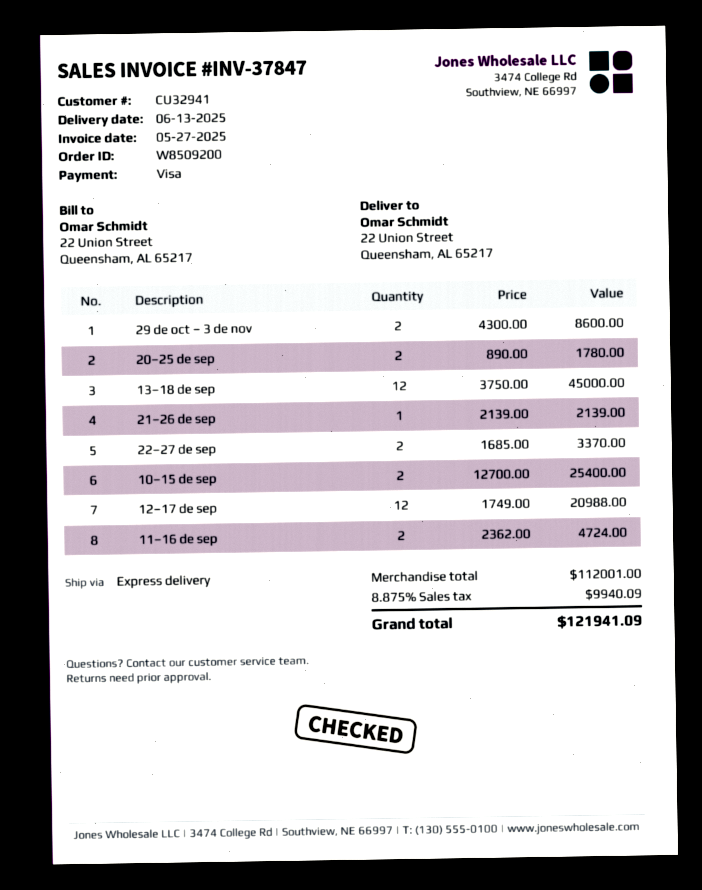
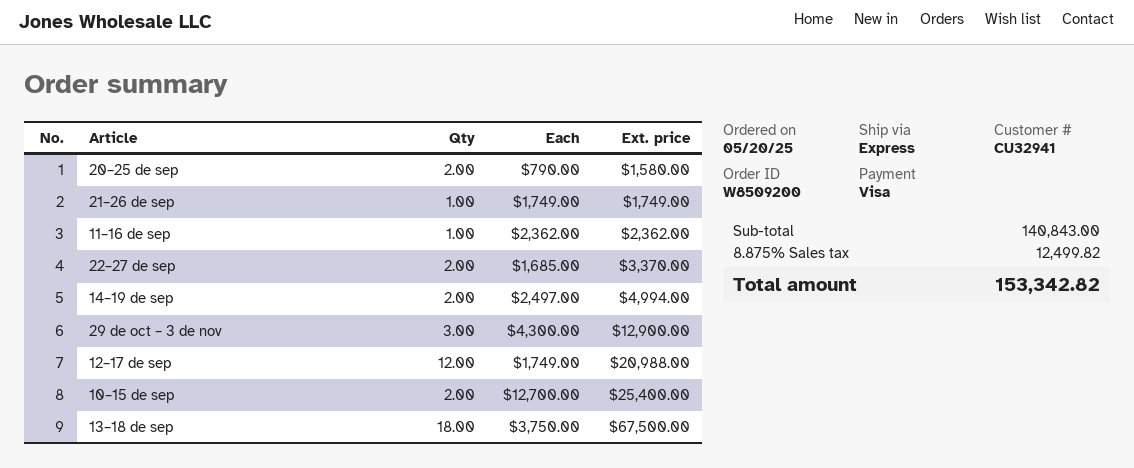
29 de oct – 3 de nov: 2 x 4300.00 = 8600.00 -> 3 x 4300.00 = 12900.00
20–25 de sep: 2 x 890.00 = 1780.00 -> 2 x 790.00 = 1580.00
13–18 de sep: 12 x 3750.00 = 45000.00 -> 18 x 3750.00 = 67500.00
21–26 de sep: 1 x 2139.00 = 2139.00 -> 1 x 1749.00 = 1749.00
11–16 de sep: 2 x 2362.00 = 4724.00 -> 1 x 2362.00 = 2362.00
14–19 de sep: none -> 2 x 2497.00 = 4994.00
subtotal: 112001.00 -> 140843.00
tax: 8.875% = 9940.09 -> 8.875% = 12499.82
total: 121941.09 -> 153342.82

